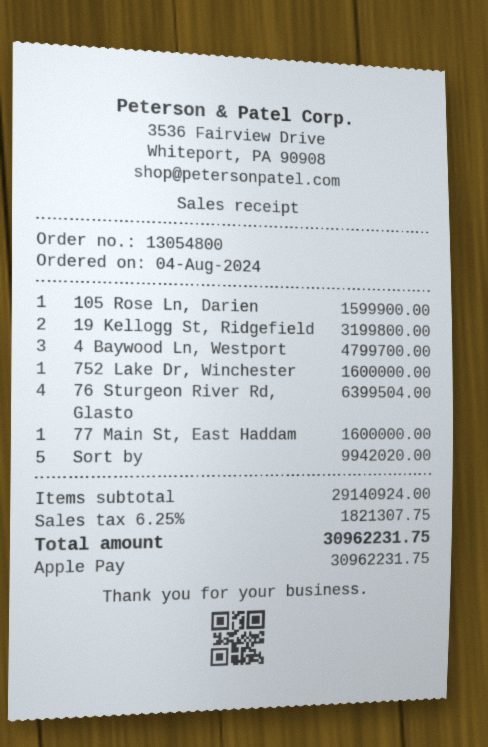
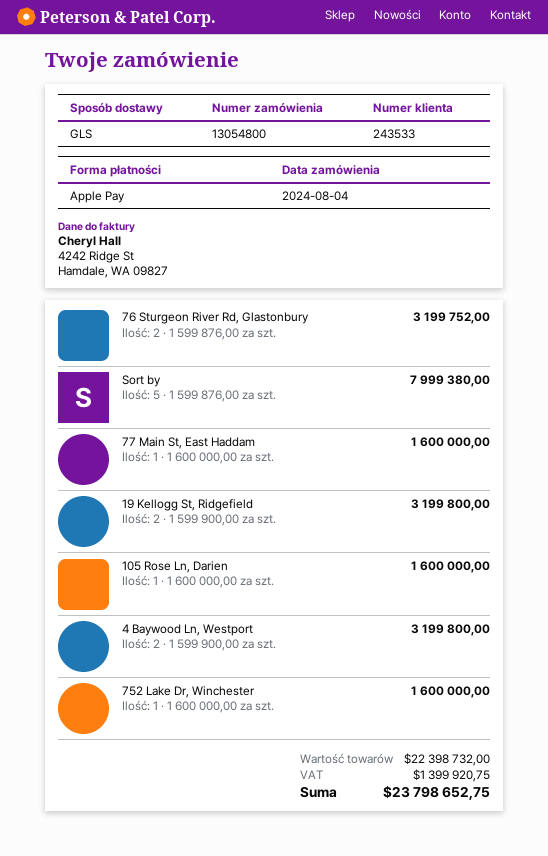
105 Rose Ln, Darien: 1 for 1599900.00 -> 1 for 1600000.00
4 Baywood Ln, Westport: 3 for 4799700.00 -> 2 for 3199800.00
76 Sturgeon River Rd, Glasto: 4 for 6399504.00 -> 2 for 3199752.00
Sort by: 5 for 9942020.00 -> 5 for 7999380.00
subtotal: 29140924.00 -> 22398732.00
tax: 1821307.75 -> 1399920.75
total: 30962231.75 -> 23798652.75

